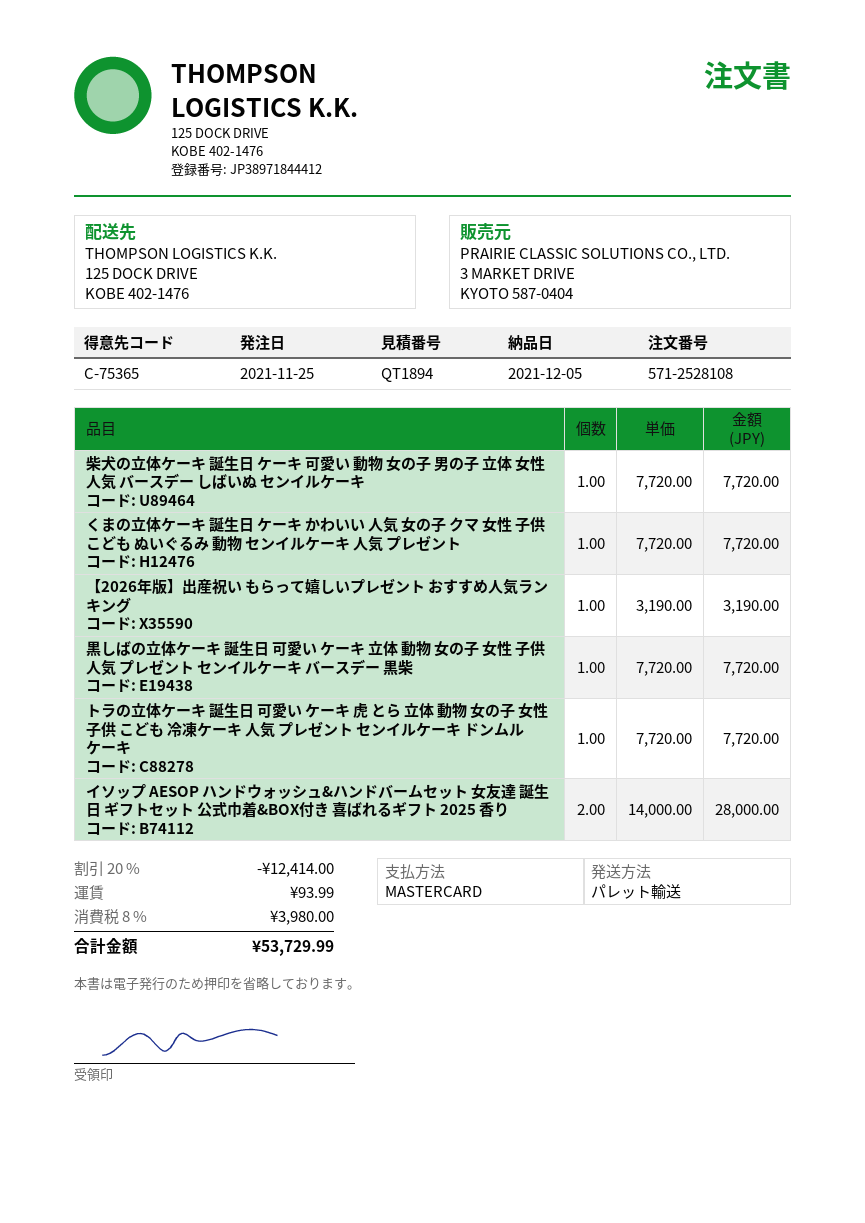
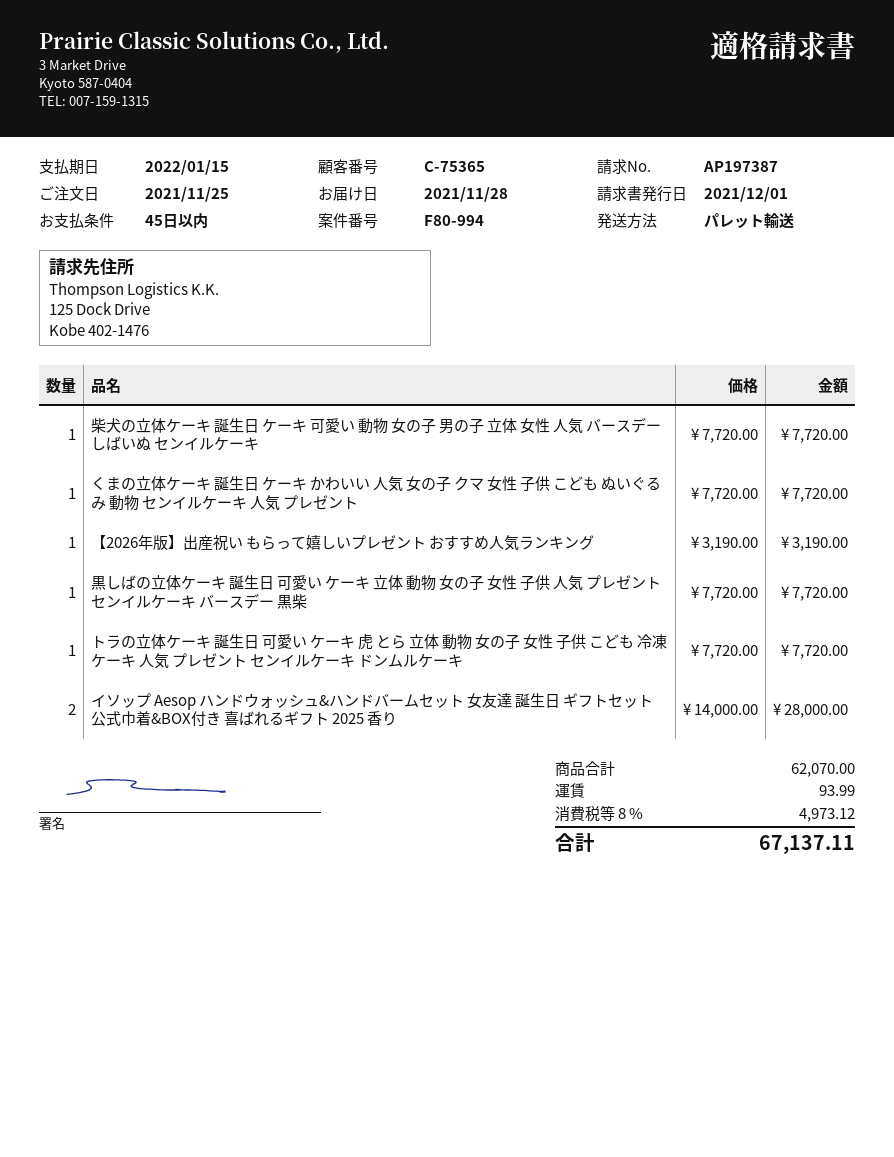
delivery date: 2021-12-05 -> 2021-11-28
discount: 20% = 12414.00 -> none
tax: 8% = 3980.00 -> 8% = 4973.12
total: 53729.99 -> 67137.11

